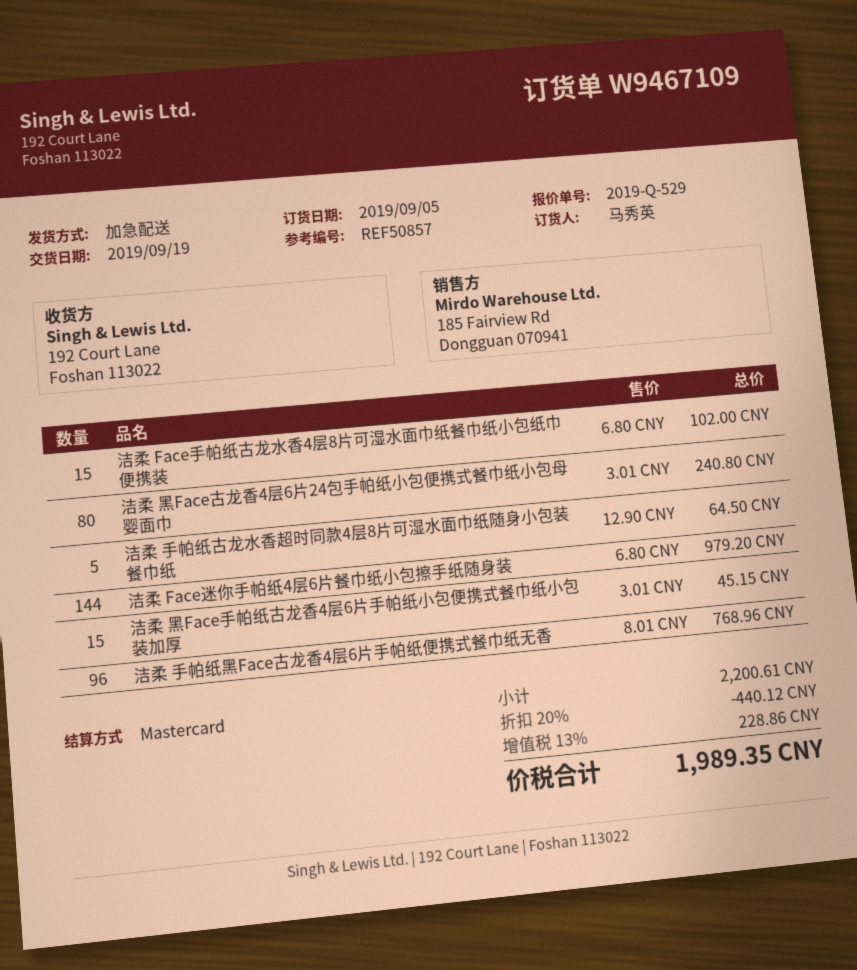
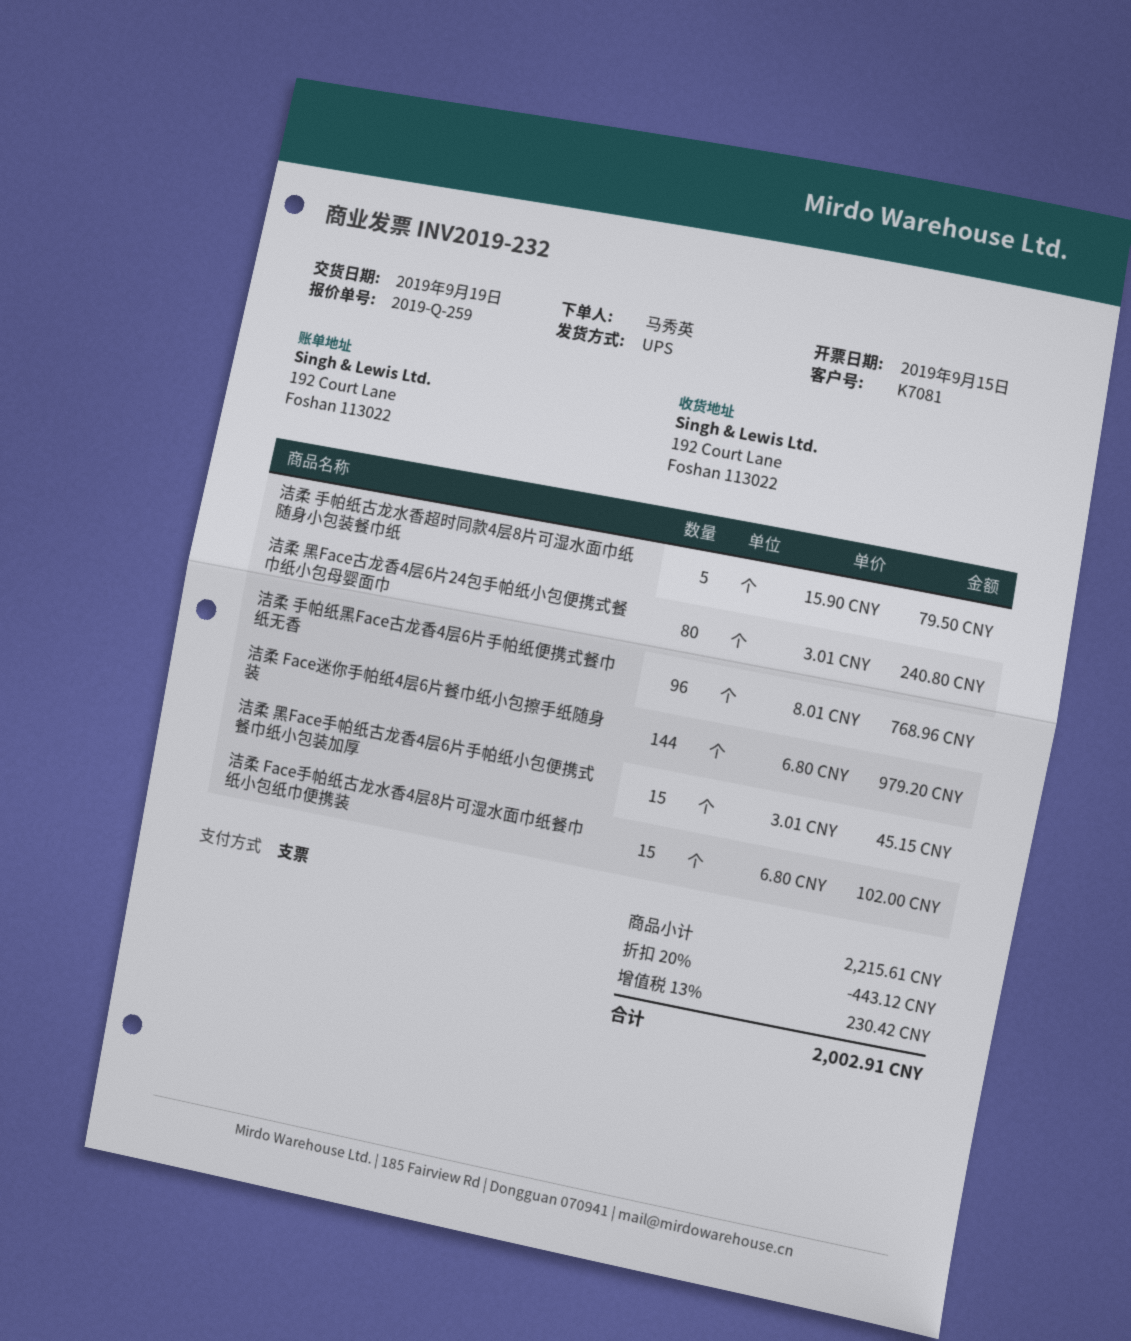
quote number: 2019-Q-529 -> 2019-Q-259
payment method: Mastercard -> cheque
shipping method: express -> UPS
洁柔 手帕纸古龙水香超时同款4层8片可湿水面巾纸随身小包装餐巾纸: 5 x 12.90 = 64.50 -> 5 x 15.90 = 79.50
subtotal: 2200.61 -> 2215.61
discount: 20% = 440.12 -> 20% = 443.12
tax: 13% = 228.86 -> 13% = 230.42
total: 1989.35 -> 2002.91

